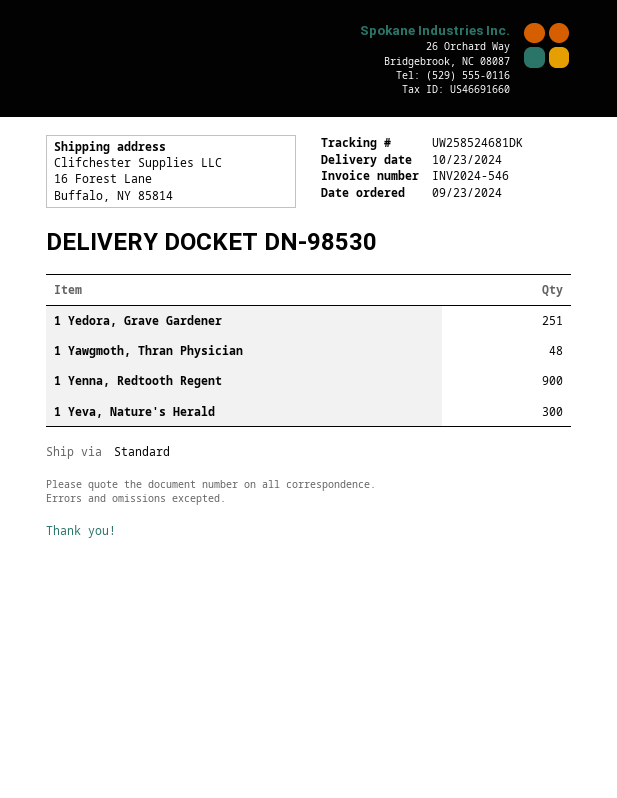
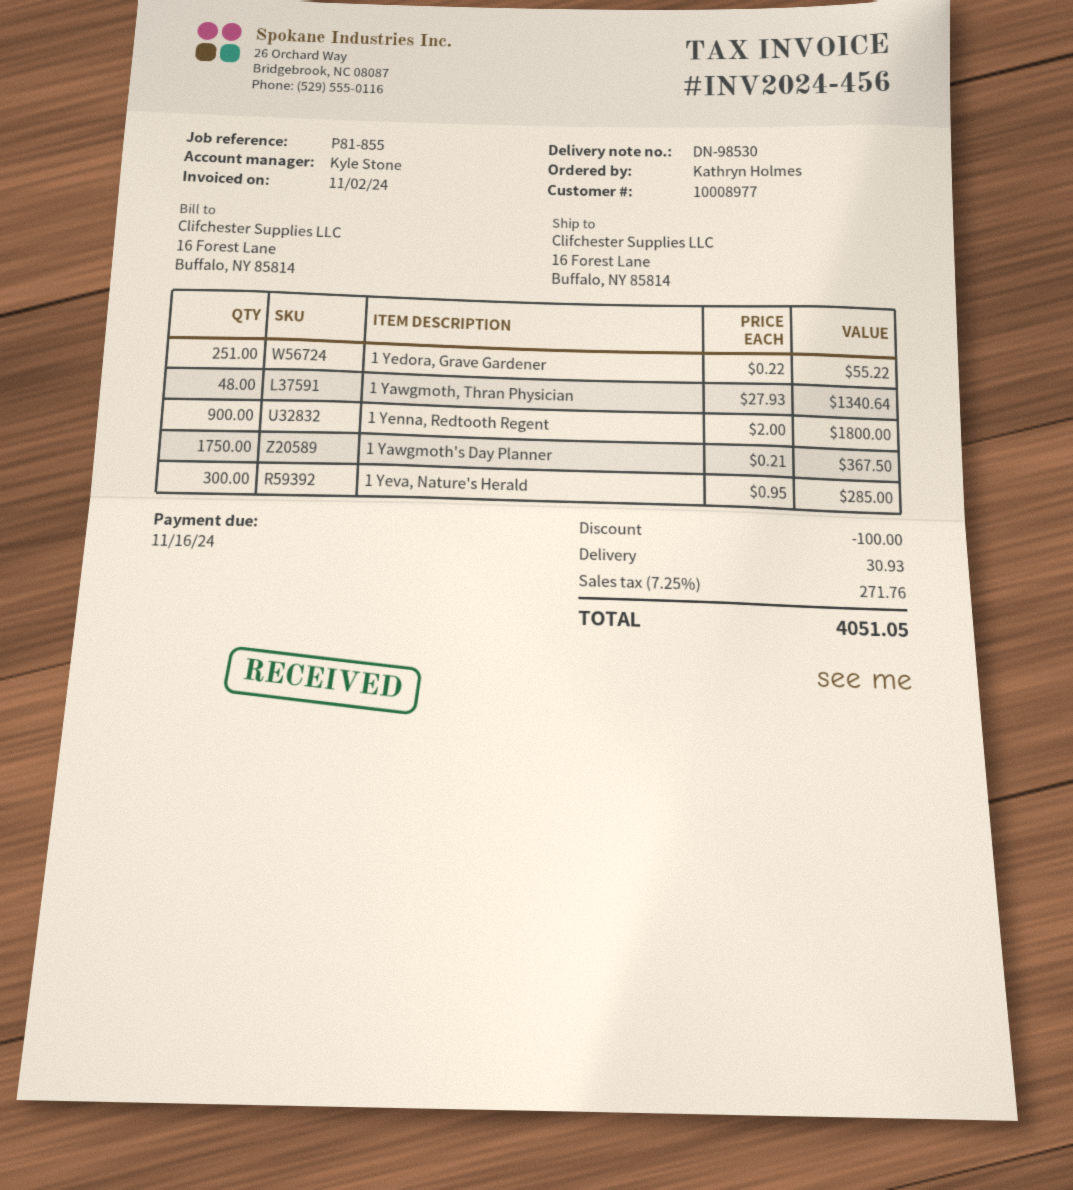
invoice number: INV2024-546 -> INV2024-456
1 Yawgmoth's Day Planner: none -> 1750

